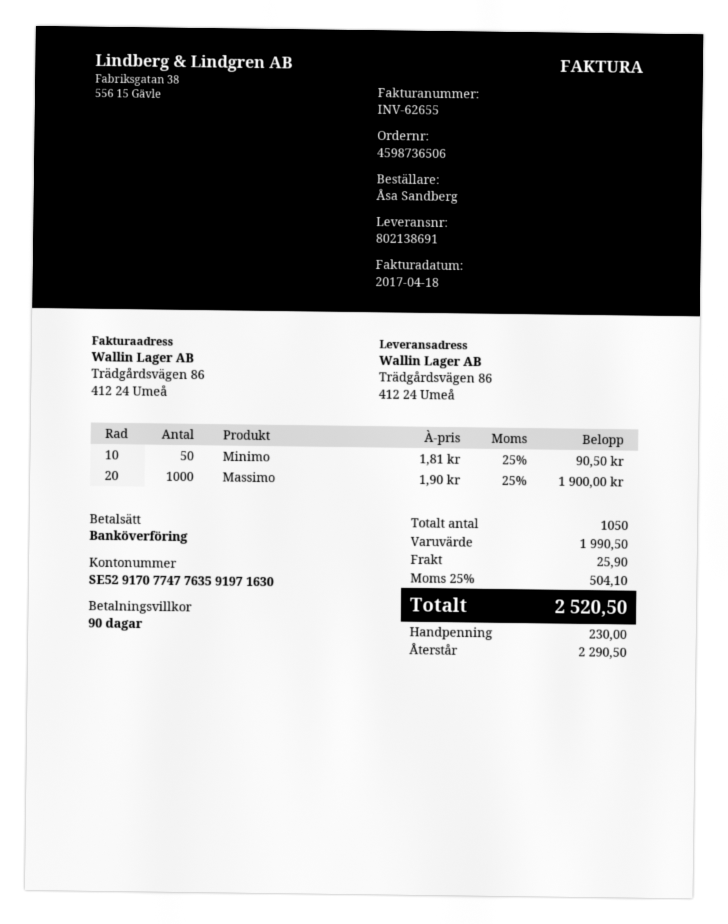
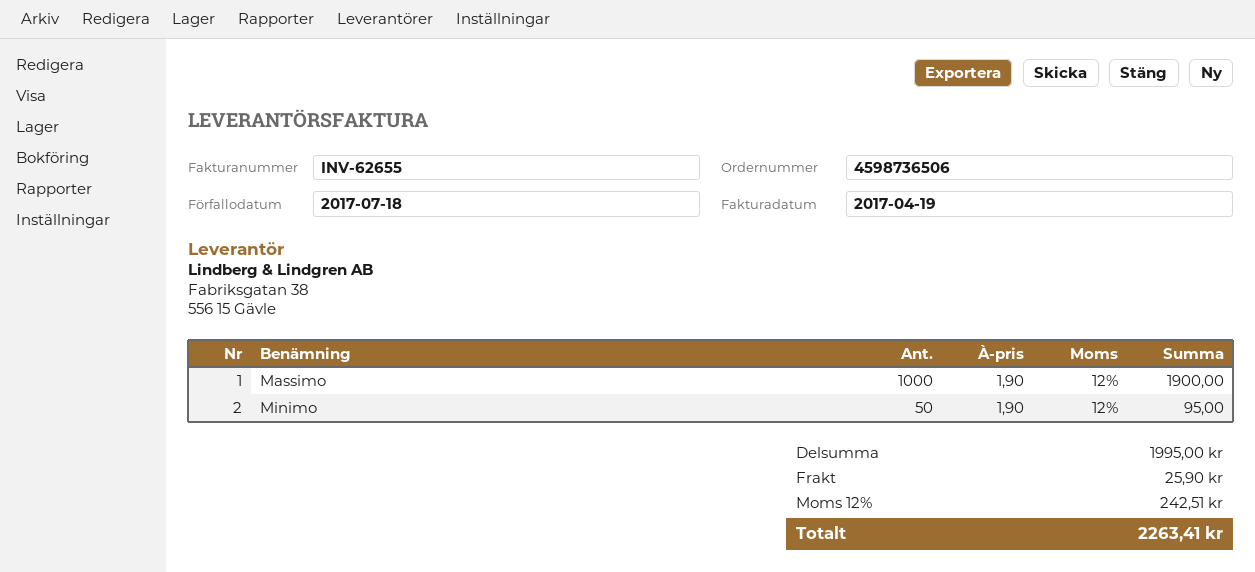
invoice date: 2017-04-18 -> 2017-04-19
Minimo: 50 x 1.81 = 90.50 -> 50 x 1.90 = 95.00
subtotal: 1990.50 -> 1995.00
tax: 25% = 504.10 -> 12% = 242.51
total: 2520.50 -> 2263.41

